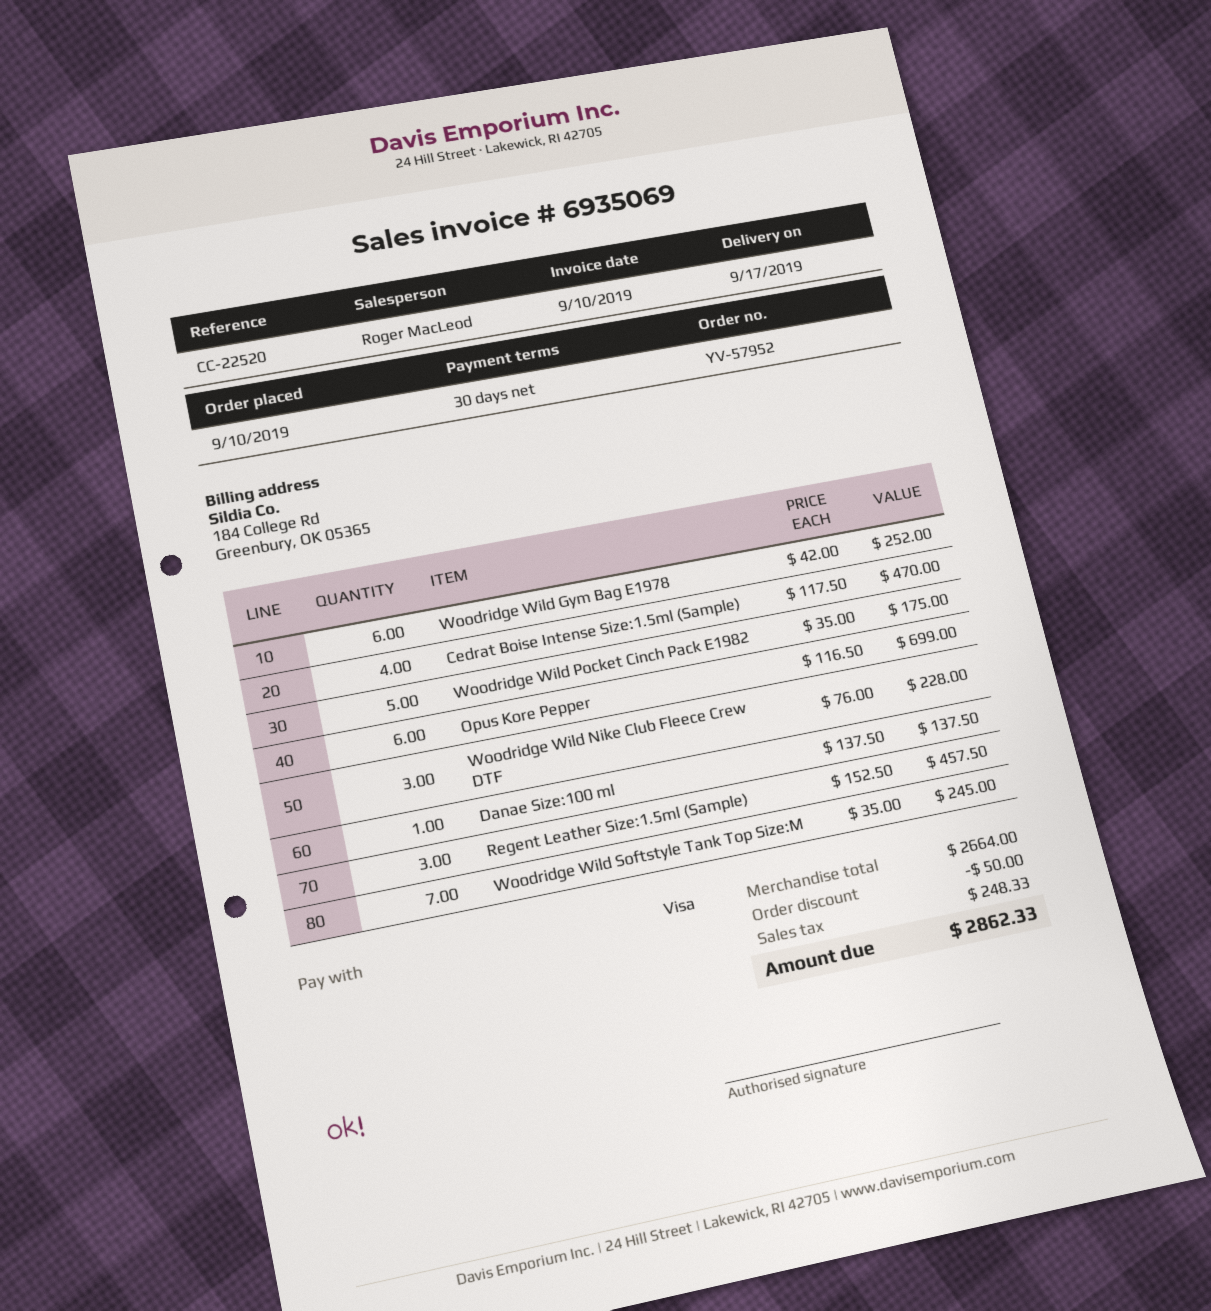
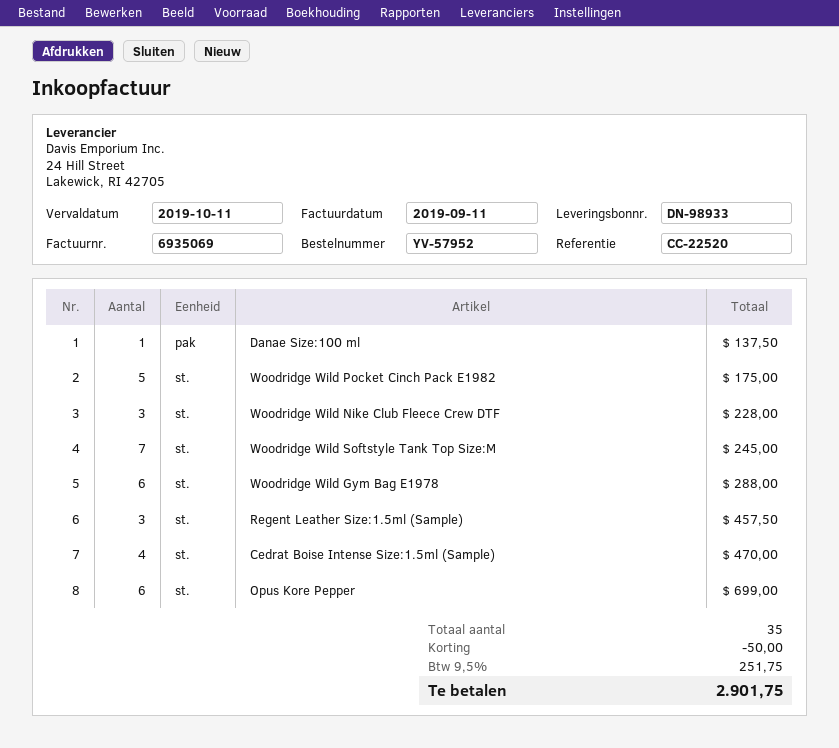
invoice date: 2019-09-10 -> 2019-09-11
Woodridge Wild Gym Bag E1978: 6 for 252.00 -> 6 for 288.00
tax: 248.33 -> 251.75
total: 2862.33 -> 2901.75

